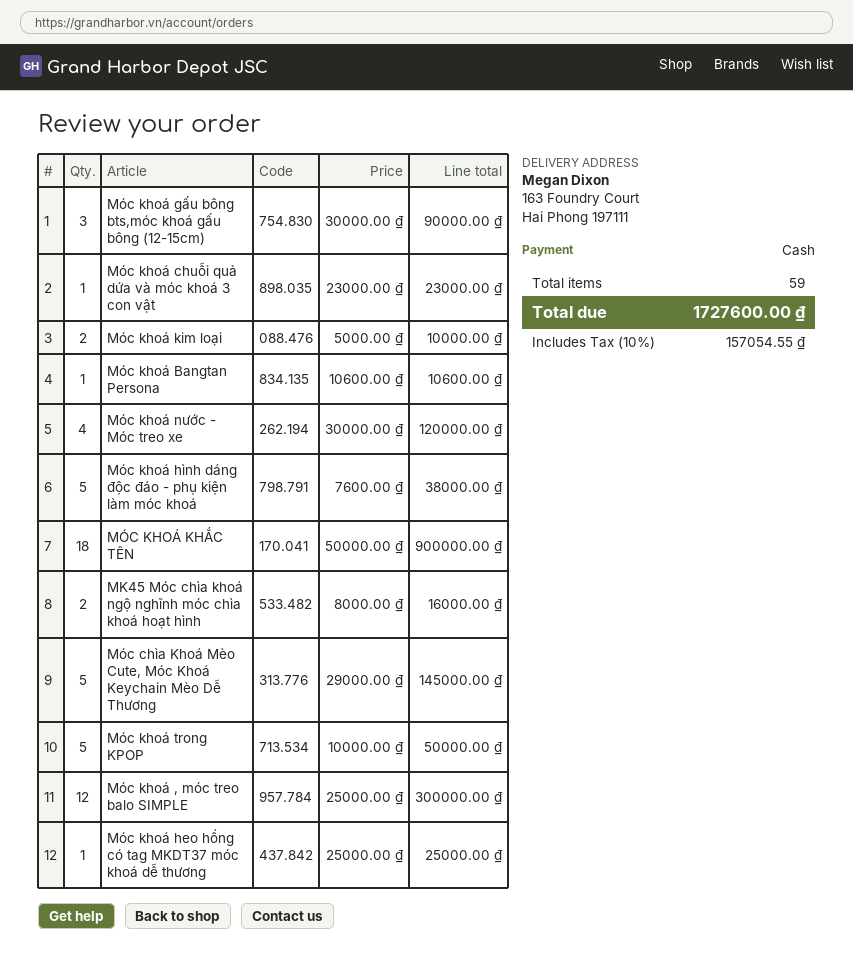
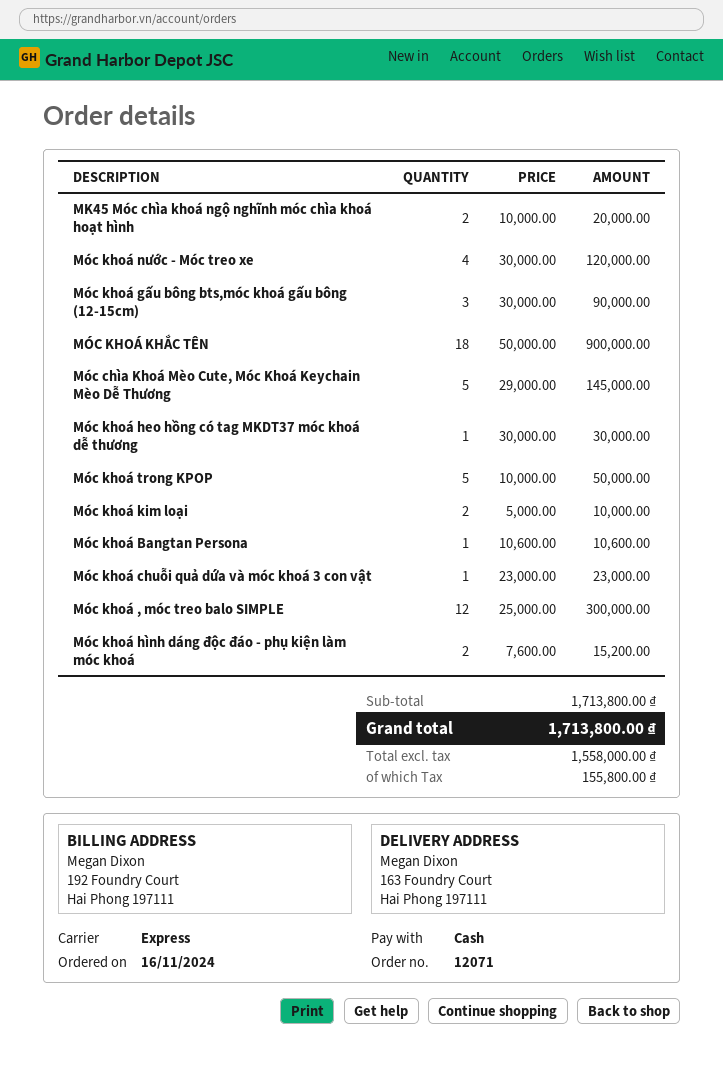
Móc khoá hình dáng độc đáo - phụ kiện làm móc khoá: 5 x 7600.00 = 38000.00 -> 2 x 7600.00 = 15200.00
MK45 Móc chìa khoá ngộ nghĩnh móc chìa khoá hoạt hình: 2 x 8000.00 = 16000.00 -> 2 x 10000.00 = 20000.00
Móc khoá heo hồng có tag MKDT37 móc khoá dễ thương: 1 x 25000.00 = 25000.00 -> 1 x 30000.00 = 30000.00
tax: 157054.55 -> 155800.00
total: 1727600.00 -> 1713800.00

